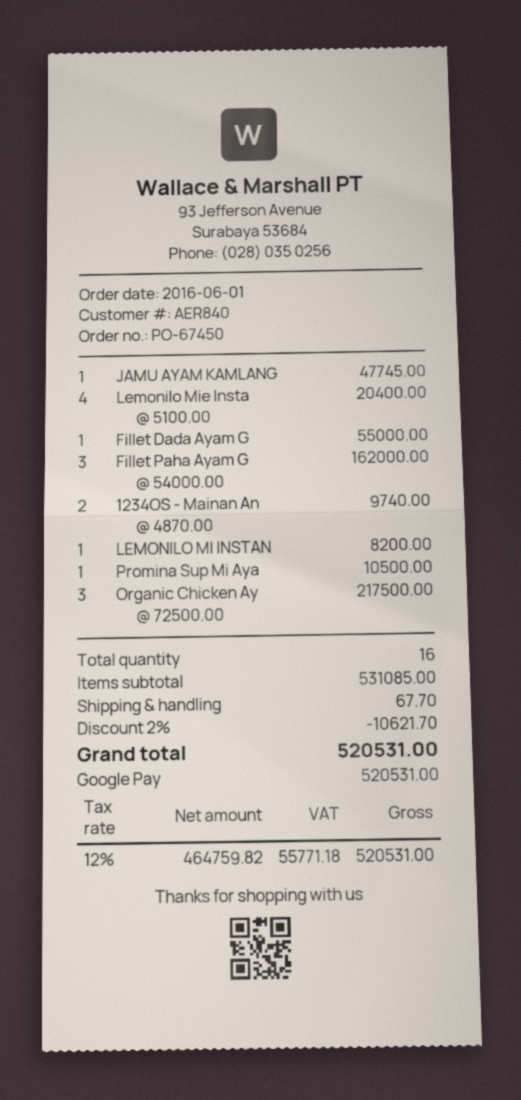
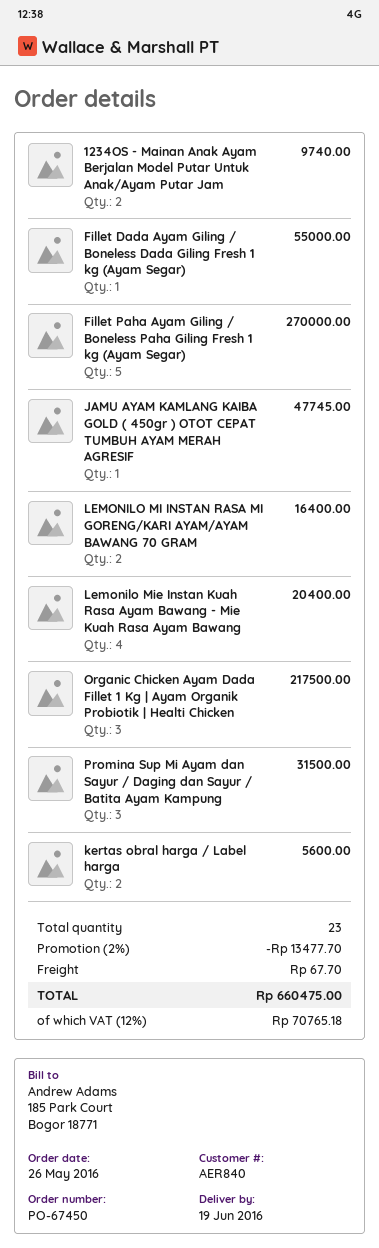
order date: 2016-06-01 -> 2016-05-26
Fillet Paha Ayam G: 3 for 162000.00 -> 5 for 270000.00
LEMONILO MI INSTAN: 1 for 8200.00 -> 2 for 16400.00
Promina Sup Mi Aya: 1 for 10500.00 -> 3 for 31500.00
kertas obral harga / Label harga: none -> 2 for 5600.00
total quantity: 16 -> 23
discount: 2% = 10621.70 -> 2% = 13477.70
tax: 12% = 55771.18 -> 12% = 70765.18
total: 520531.00 -> 660475.00

